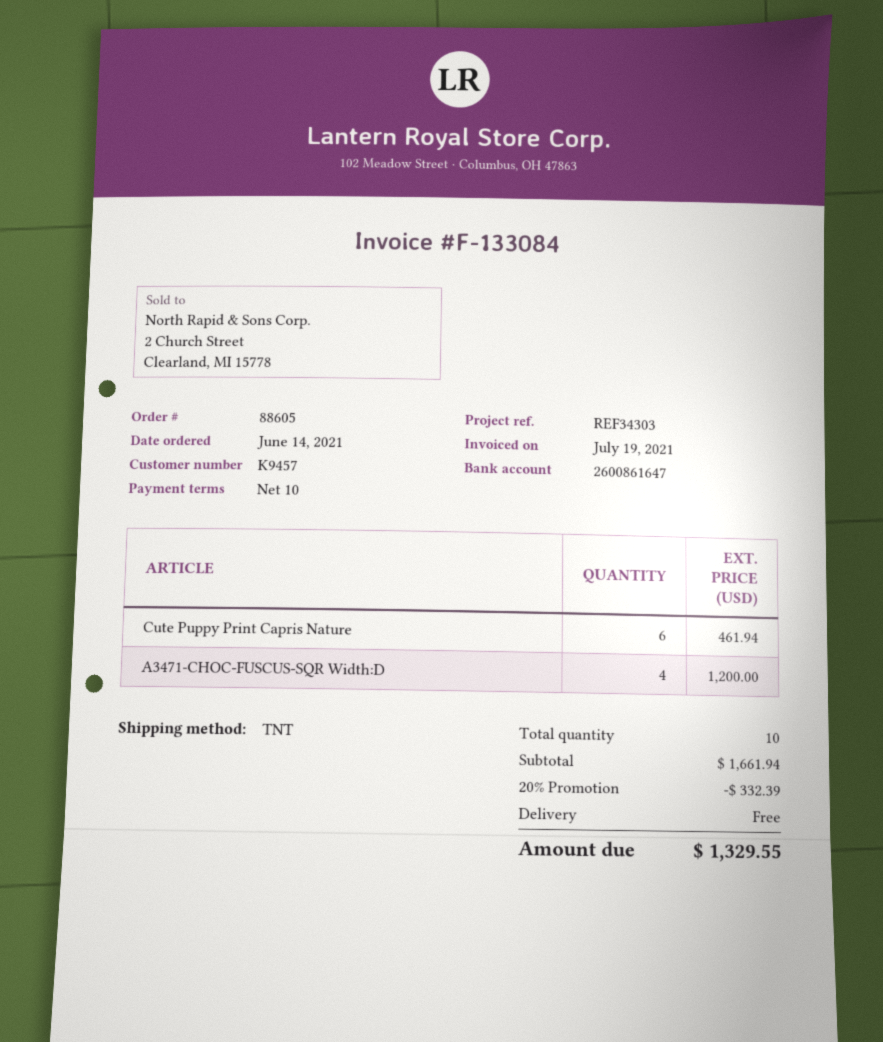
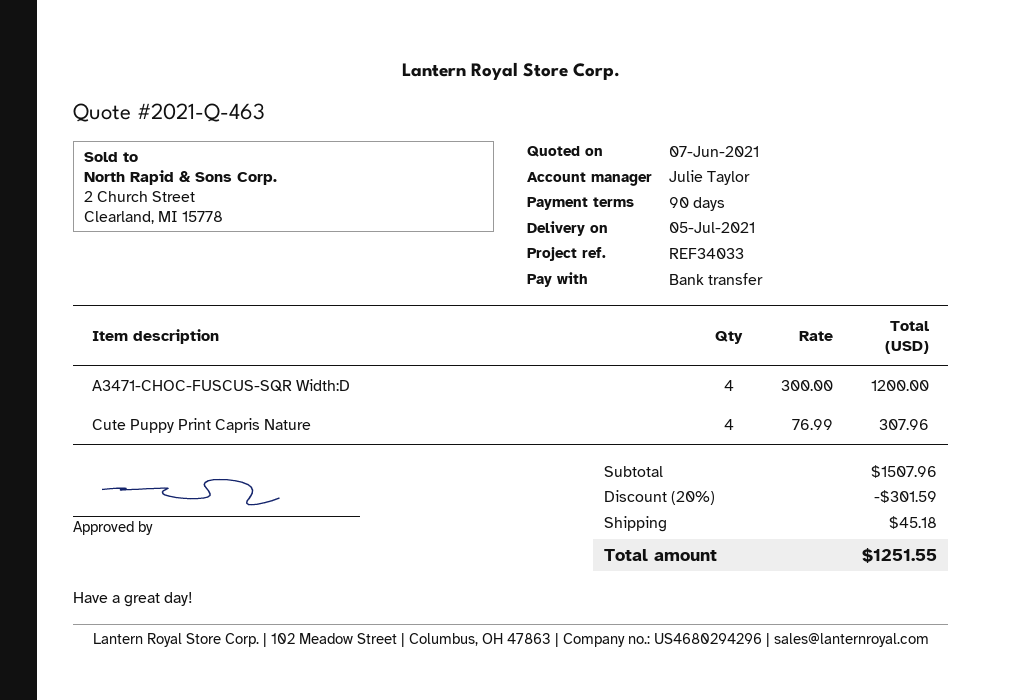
payment terms: 10 days -> 90 days
reference: REF34303 -> REF34033
Cute Puppy Print Capris Nature: 6 for 461.94 -> 4 for 307.96
subtotal: 1661.94 -> 1507.96
discount: 20% = 332.39 -> 20% = 301.59
shipping: 0.00 -> 45.18
total: 1329.55 -> 1251.55

